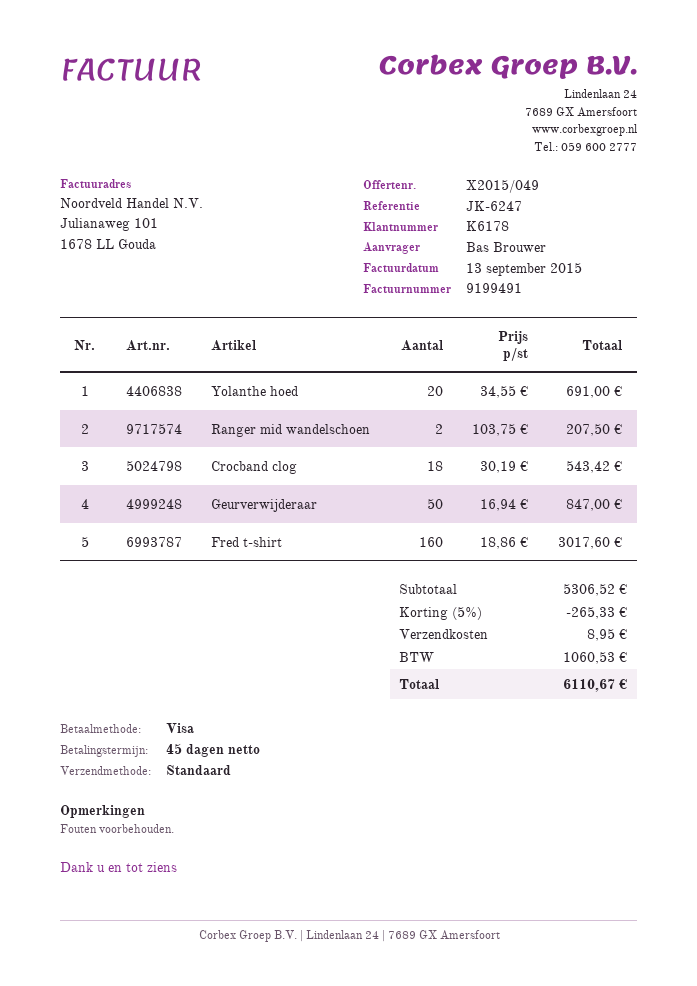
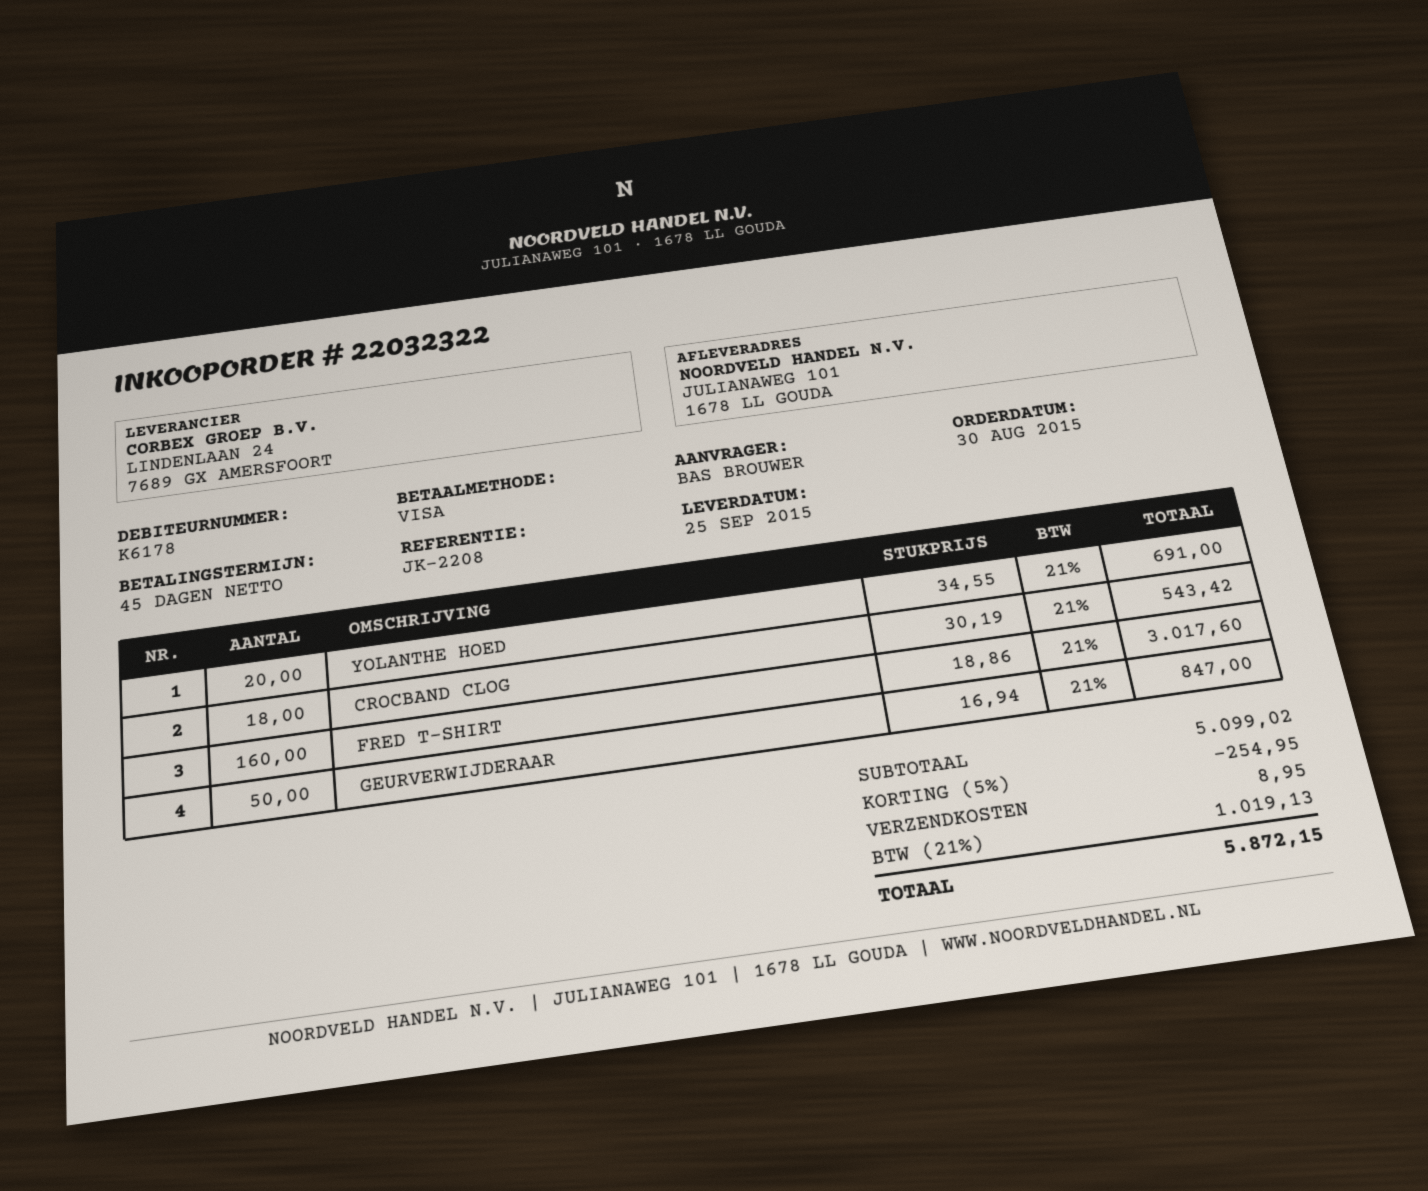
reference: JK-6247 -> JK-2208
Ranger mid wandelschoen: 2 x 103.75 = 207.50 -> none
subtotal: 5306.52 -> 5099.02
discount: 5% = 265.33 -> 5% = 254.95
tax: 1060.53 -> 1019.13
total: 6110.67 -> 5872.15

